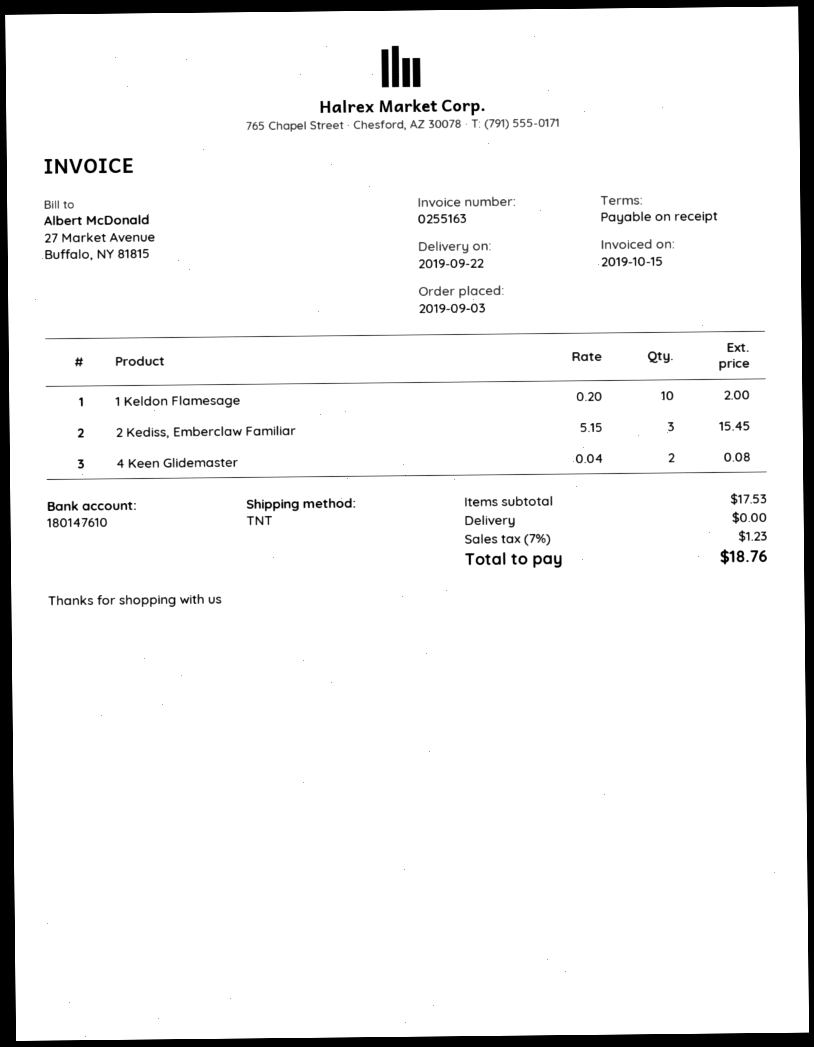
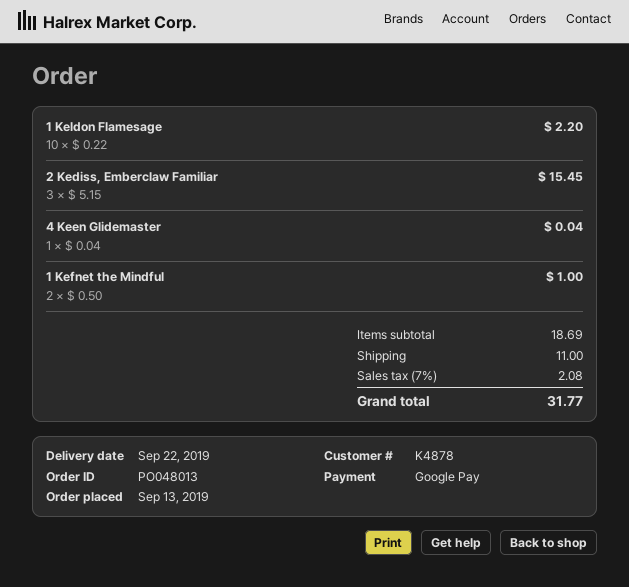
order date: 2019-09-03 -> 2019-09-13
1 Keldon Flamesage: 10 x 0.20 = 2.00 -> 10 x 0.22 = 2.20
4 Keen Glidemaster: 2 x 0.04 = 0.08 -> 1 x 0.04 = 0.04
1 Kefnet the Mindful: none -> 2 x 0.50 = 1.00
subtotal: 17.53 -> 18.69
shipping: 0.00 -> 11.00
tax: 7% = 1.23 -> 7% = 2.08
total: 18.76 -> 31.77

